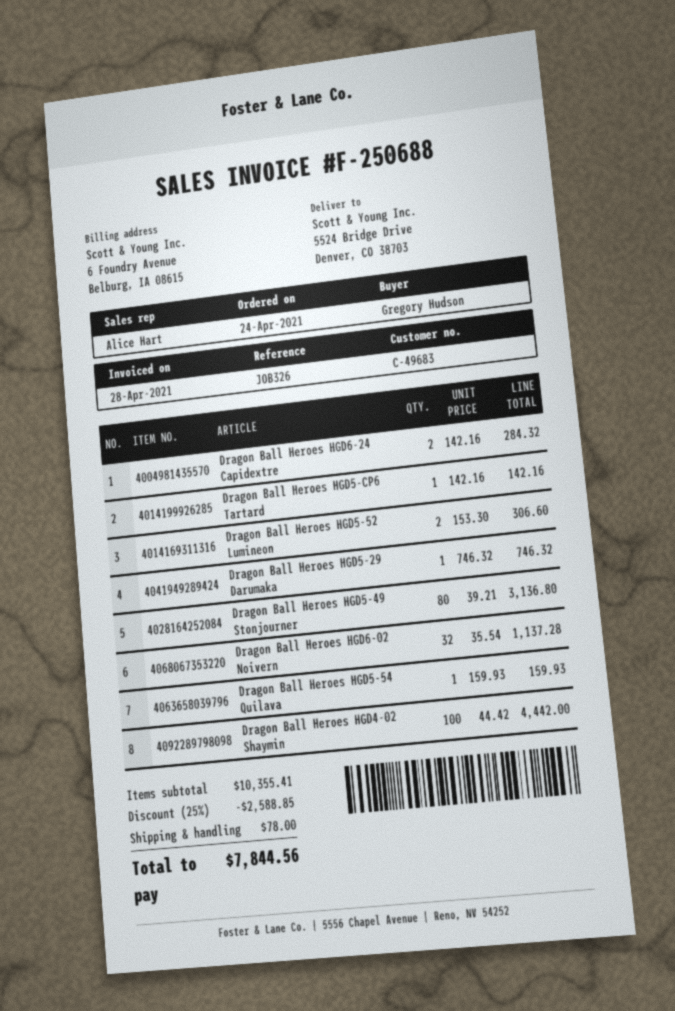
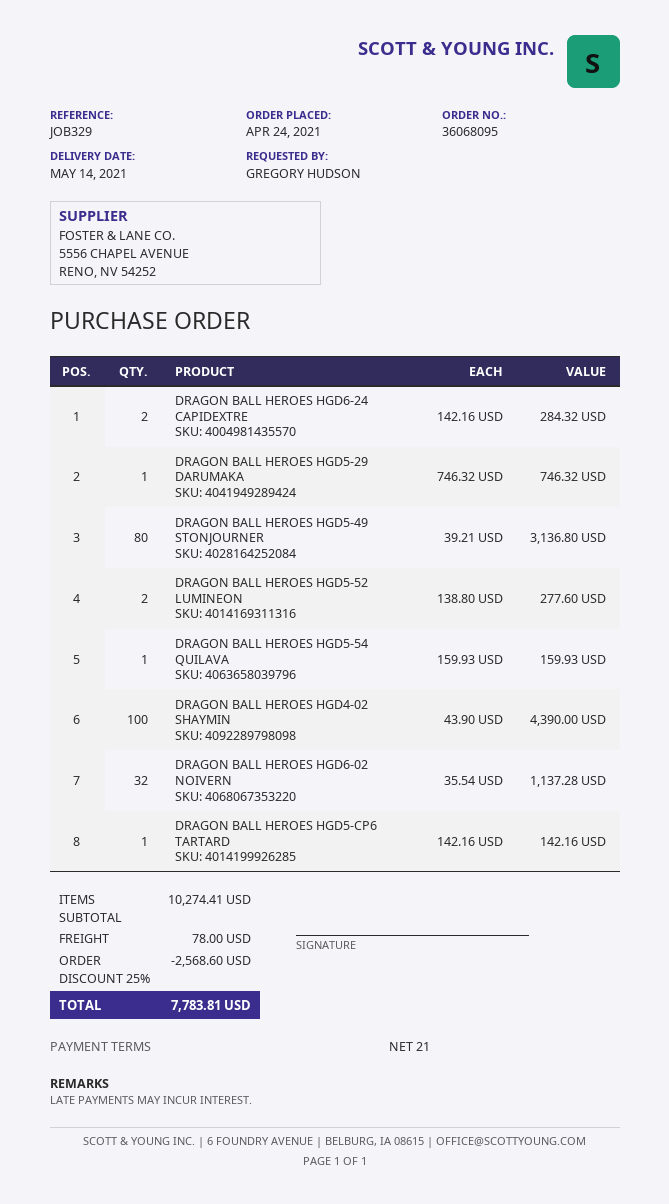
reference: JOB326 -> JOB329
Dragon Ball Heroes HGD5-52 Lumineon: 2 x 153.30 = 306.60 -> 2 x 138.80 = 277.60
Dragon Ball Heroes HGD4-02 Shaymin: 100 x 44.42 = 4442.00 -> 100 x 43.90 = 4390.00
subtotal: 10355.41 -> 10274.41
discount: 25% = 2588.85 -> 25% = 2568.60
total: 7844.56 -> 7783.81

